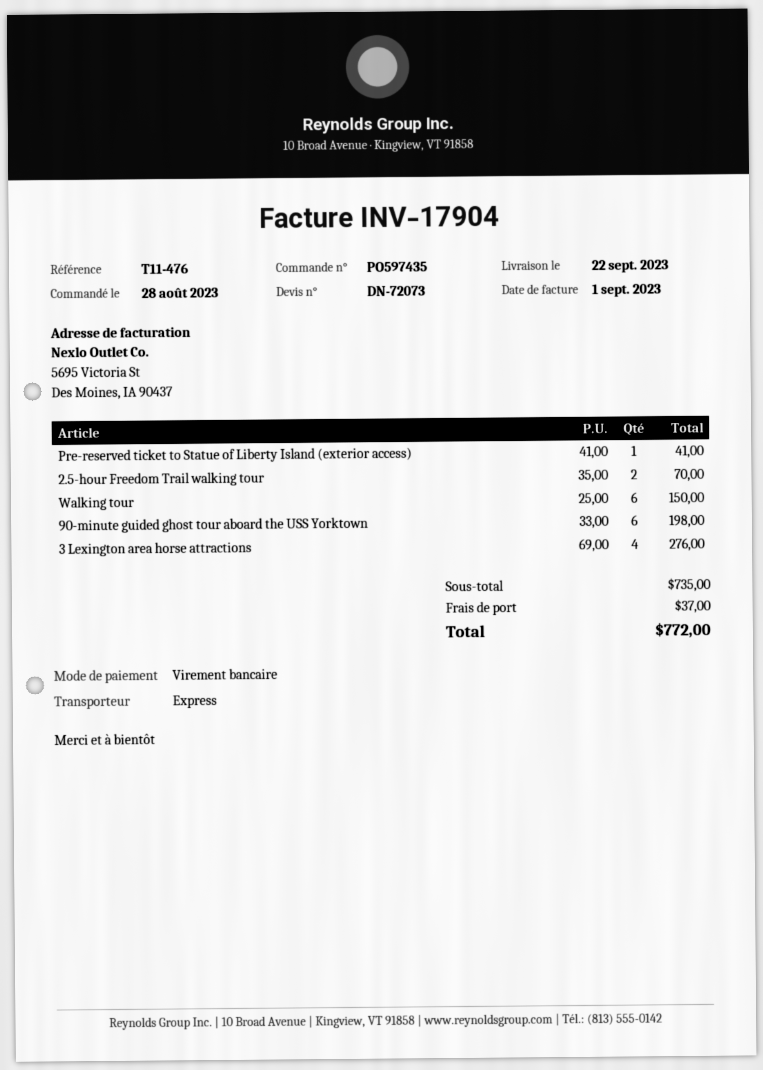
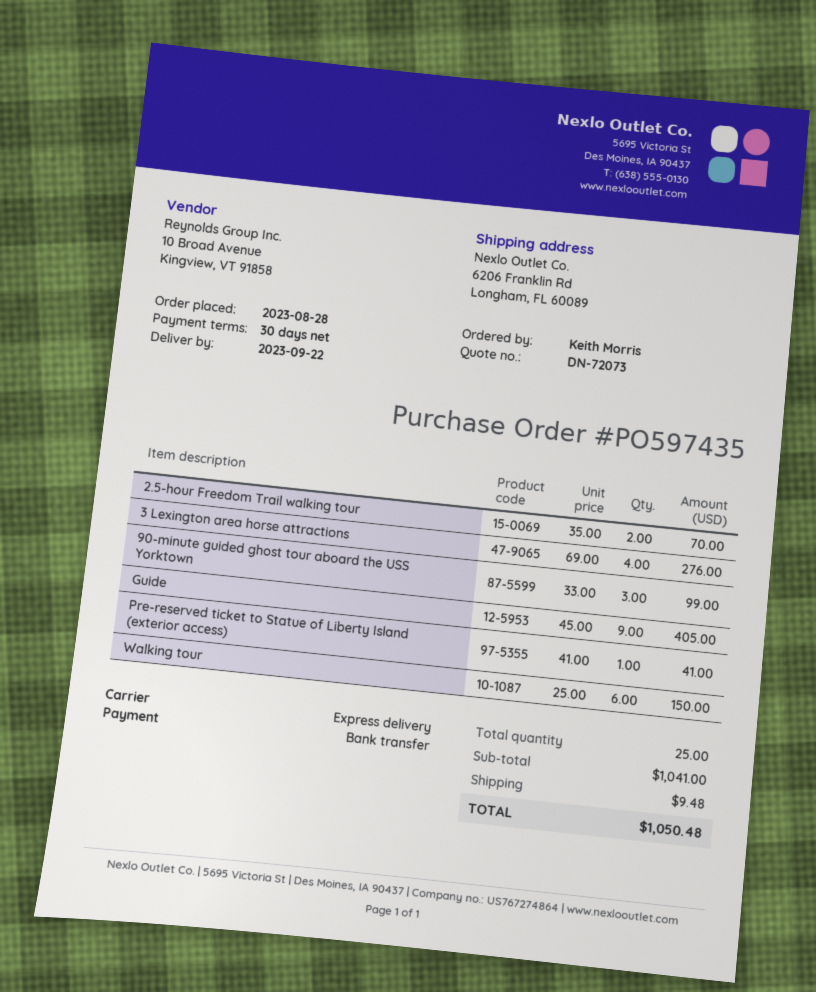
90-minute guided ghost tour aboard the USS Yorktown: 6 x 33.00 = 198.00 -> 3 x 33.00 = 99.00
Guide: none -> 9 x 45.00 = 405.00
subtotal: 735.00 -> 1041.00
shipping: 37.00 -> 9.48
total: 772.00 -> 1050.48

